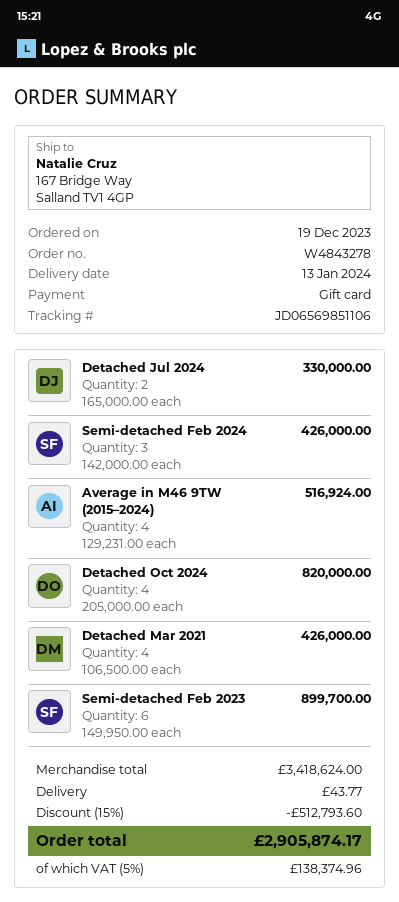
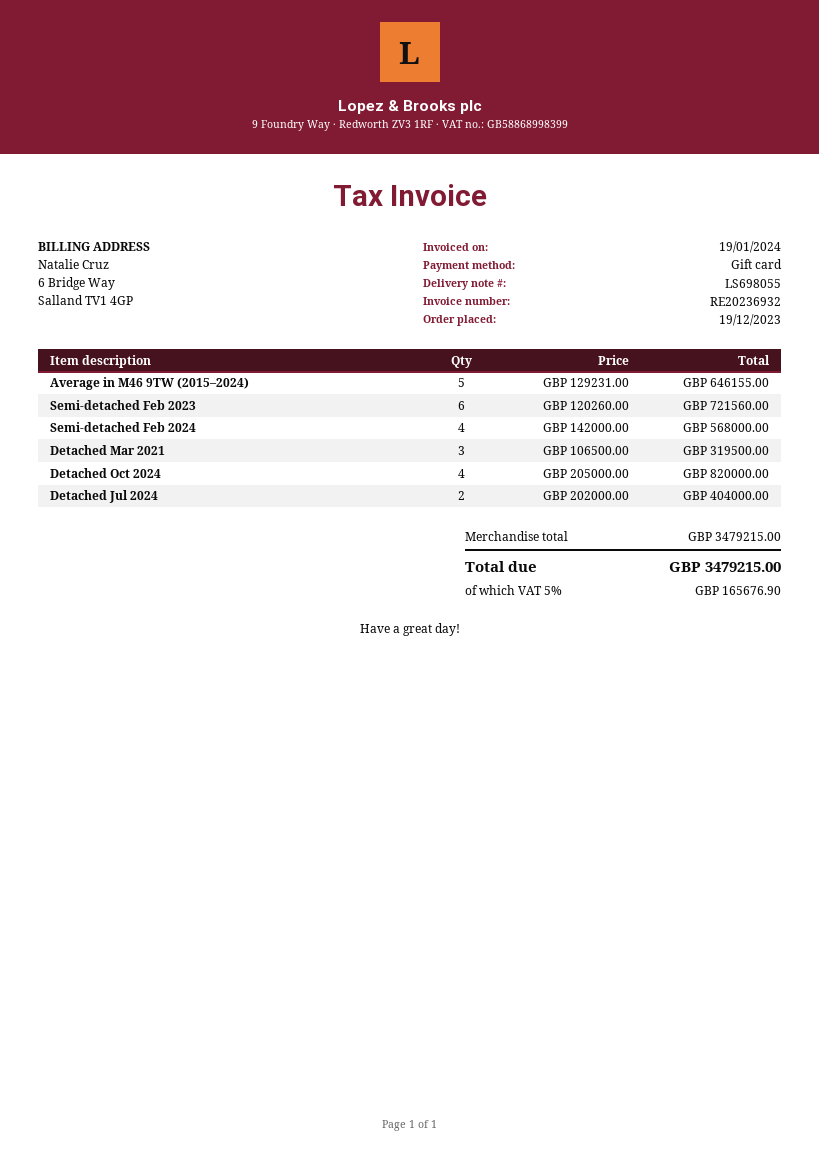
Detached Jul 2024: 2 x 165000.00 = 330000.00 -> 2 x 202000.00 = 404000.00
Semi-detached Feb 2024: 3 x 142000.00 = 426000.00 -> 4 x 142000.00 = 568000.00
Average in M46 9TW (2015–2024): 4 x 129231.00 = 516924.00 -> 5 x 129231.00 = 646155.00
Detached Mar 2021: 4 x 106500.00 = 426000.00 -> 3 x 106500.00 = 319500.00
Semi-detached Feb 2023: 6 x 149950.00 = 899700.00 -> 6 x 120260.00 = 721560.00
subtotal: 3418624.00 -> 3479215.00
discount: 15% = 512793.60 -> none
shipping: 43.77 -> none
tax: 5% = 138374.96 -> 5% = 165676.90
total: 2905874.17 -> 3479215.00

